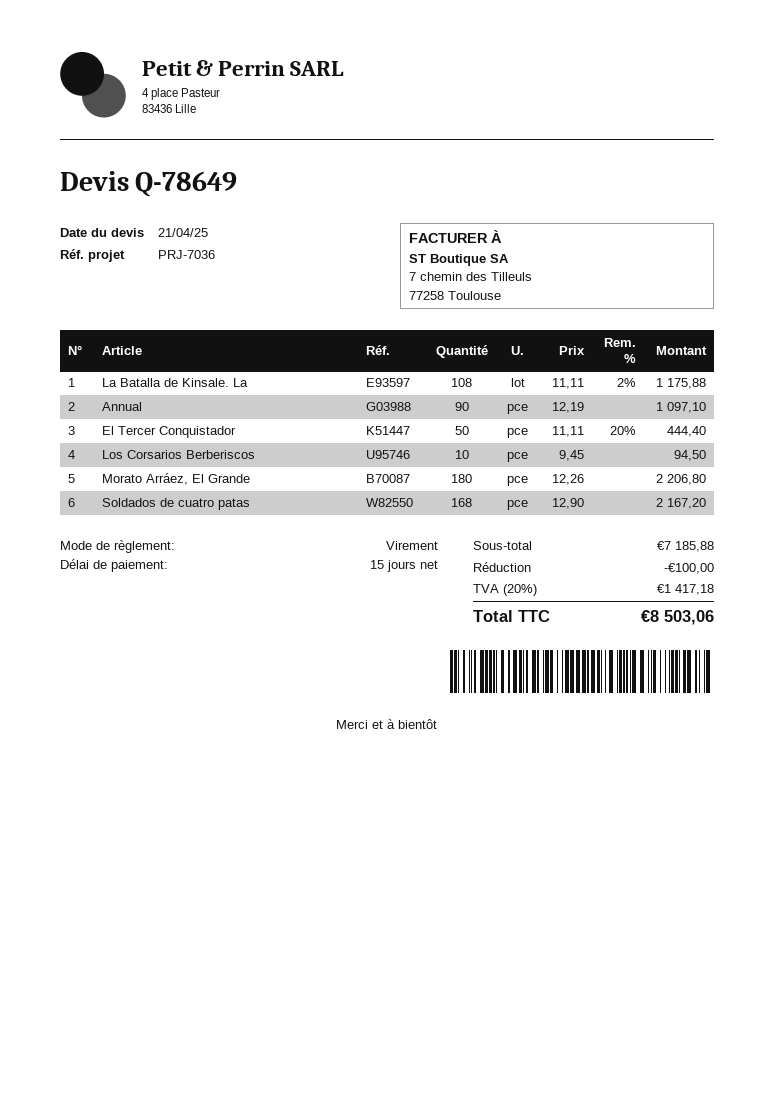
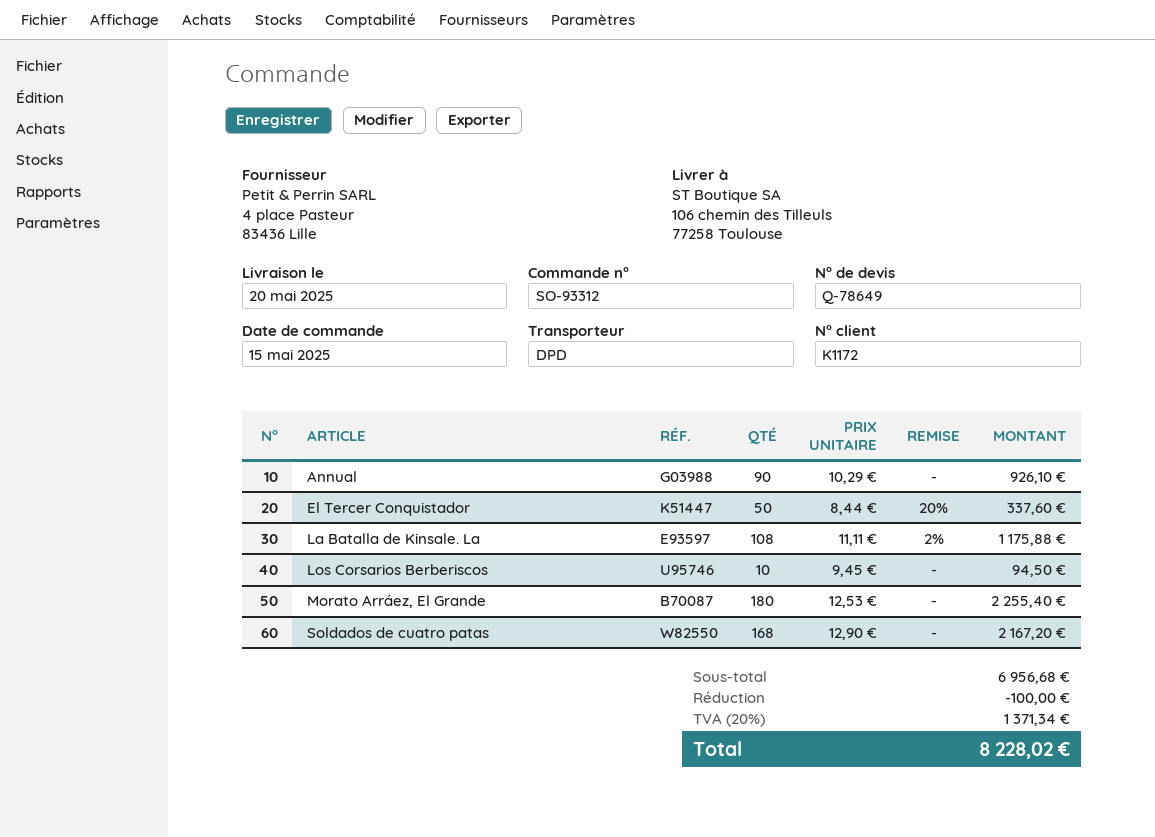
Annual: 90 x 12.19 = 1097.10 -> 90 x 10.29 = 926.10
El Tercer Conquistador: 50 x 11.11 - 20% = 444.40 -> 50 x 8.44 - 20% = 337.60
Morato Arráez, El Grande: 180 x 12.26 = 2206.80 -> 180 x 12.53 = 2255.40
subtotal: 7185.88 -> 6956.68
tax: 20% = 1417.18 -> 20% = 1371.34
total: 8503.06 -> 8228.02

